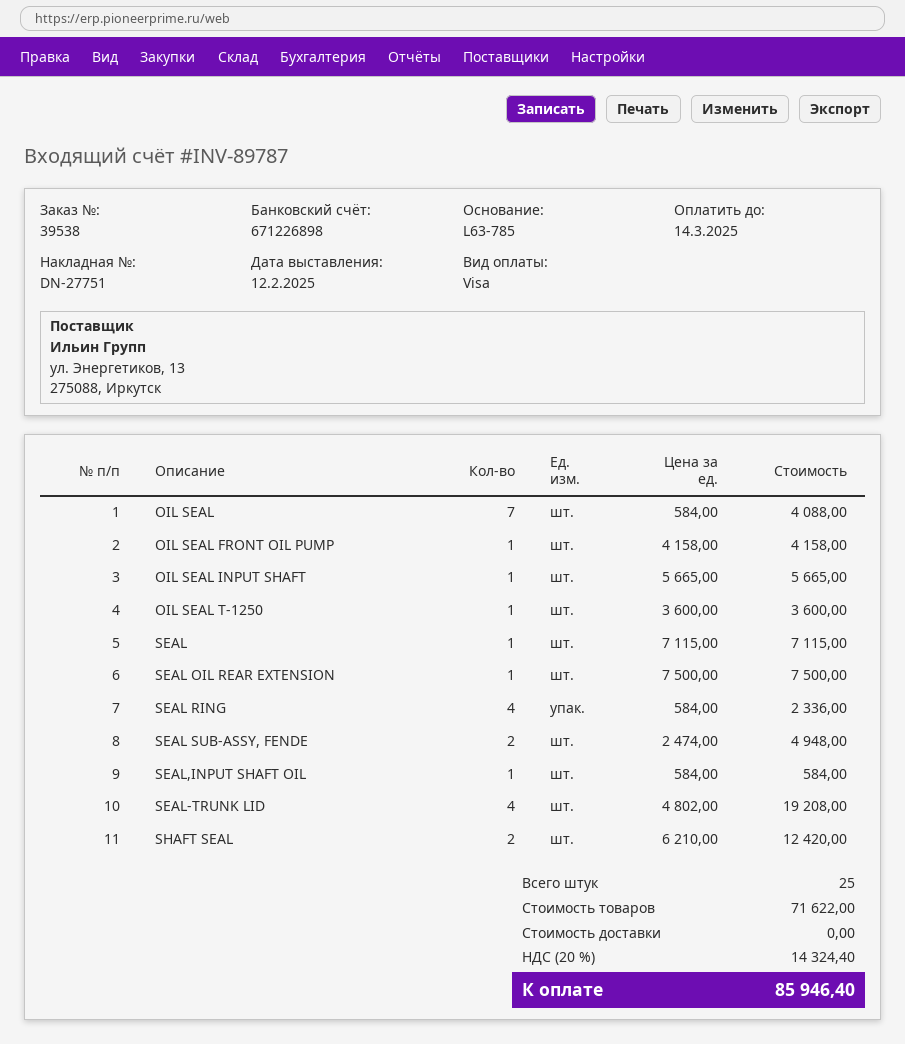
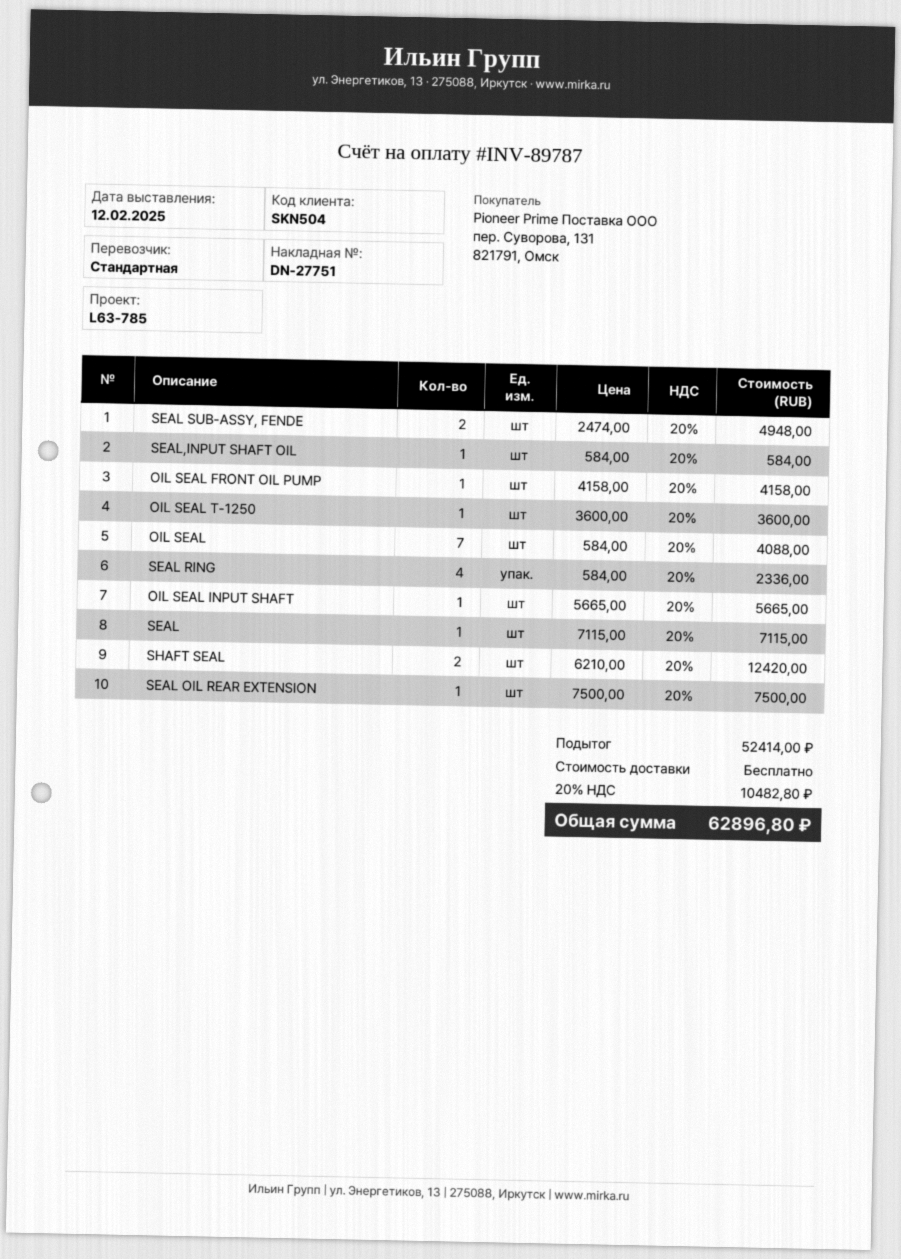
SEAL-TRUNK LID: 4 x 4802.00 = 19208.00 -> none
subtotal: 71622.00 -> 52414.00
tax: 20% = 14324.40 -> 20% = 10482.80
total: 85946.40 -> 62896.80

